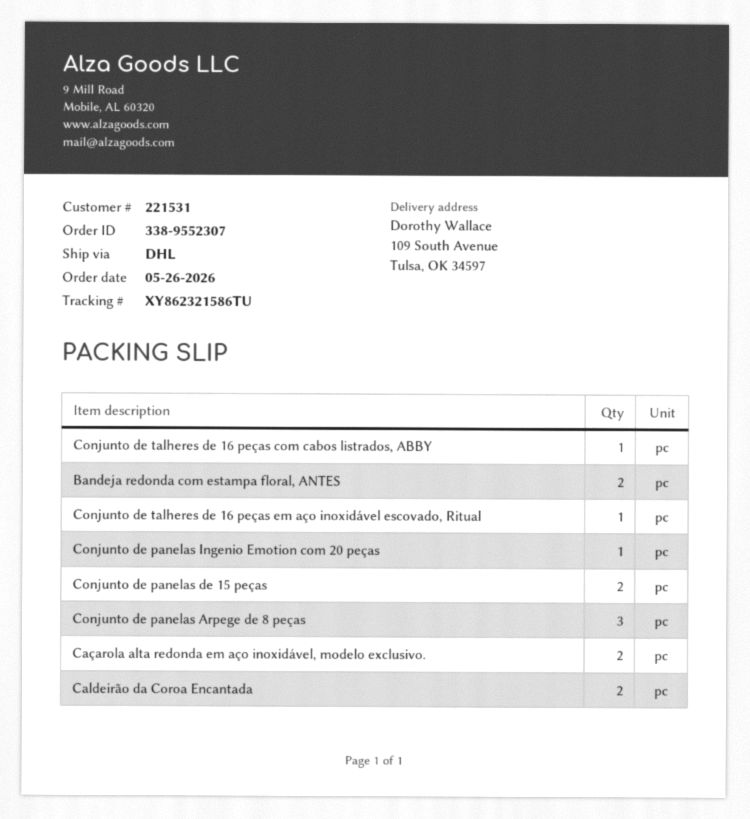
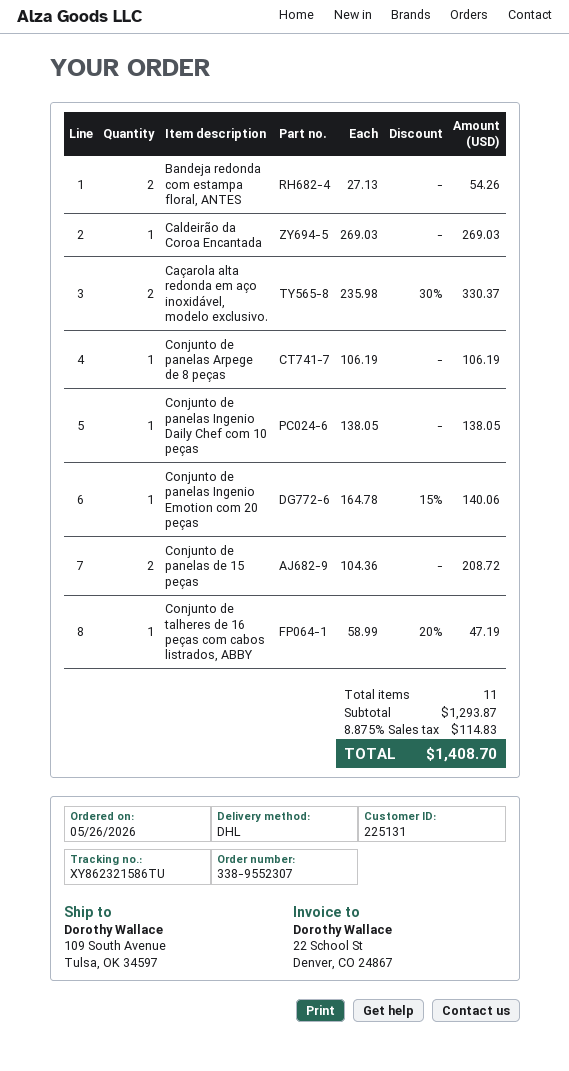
customer number: 221531 -> 225131
Conjunto de talheres de 16 peças em aço inoxidável escovado, Ritual: 1 -> none
Conjunto de panelas Arpege de 8 peças: 3 -> 1
Caldeirão da Coroa Encantada: 2 -> 1
Conjunto de panelas Ingenio Daily Chef com 10 peças: none -> 1

